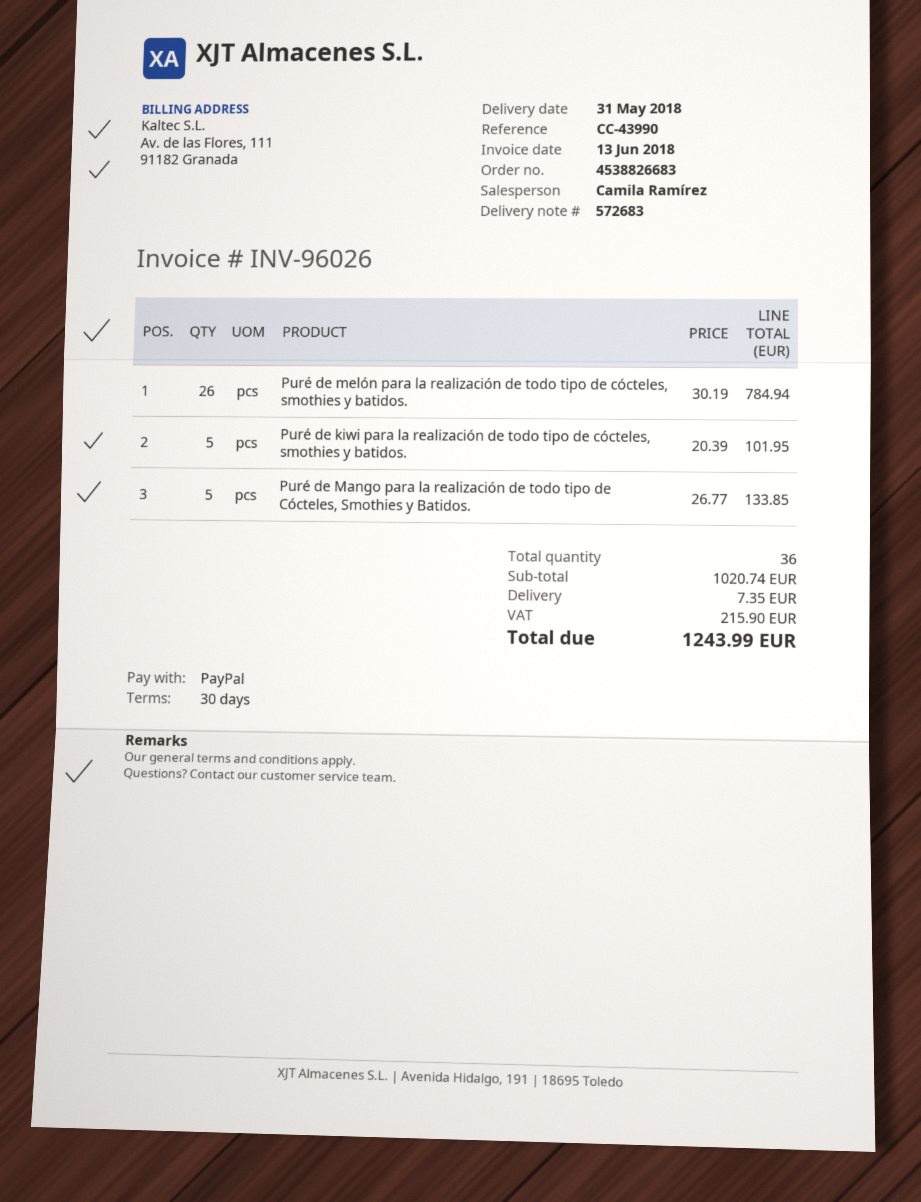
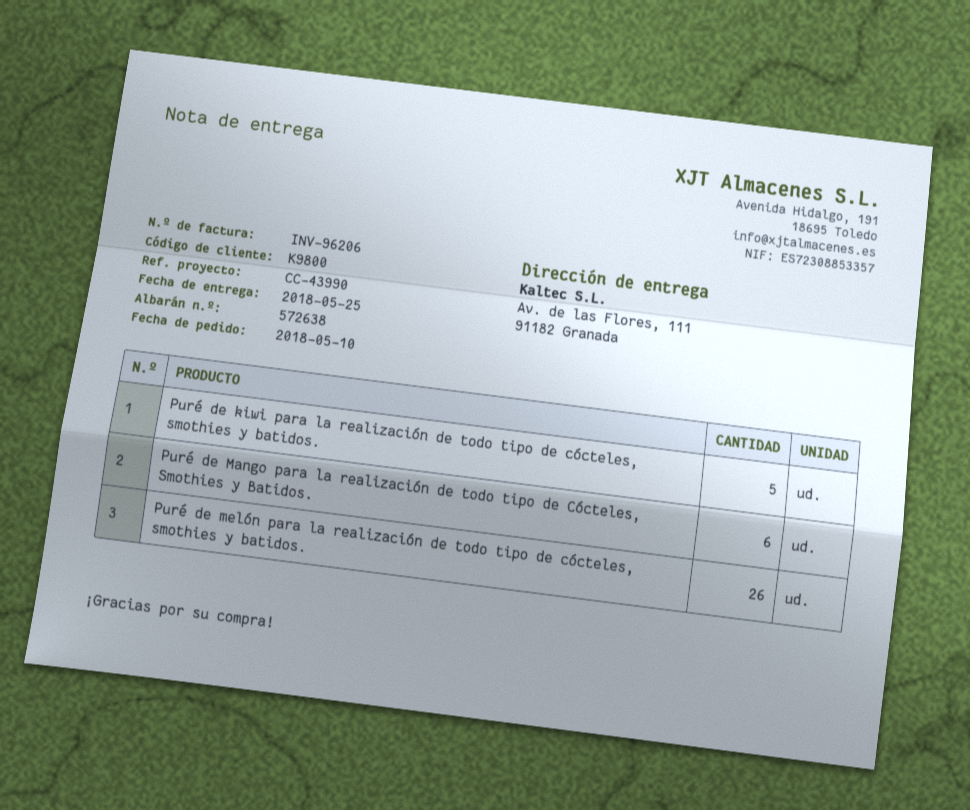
delivery note number: 572683 -> 572638
delivery date: 2018-05-31 -> 2018-05-25
invoice number: INV-96026 -> INV-96206
Puré de Mango para la realización de todo tipo de Cócteles, Smothies y Batidos.: 5 -> 6

